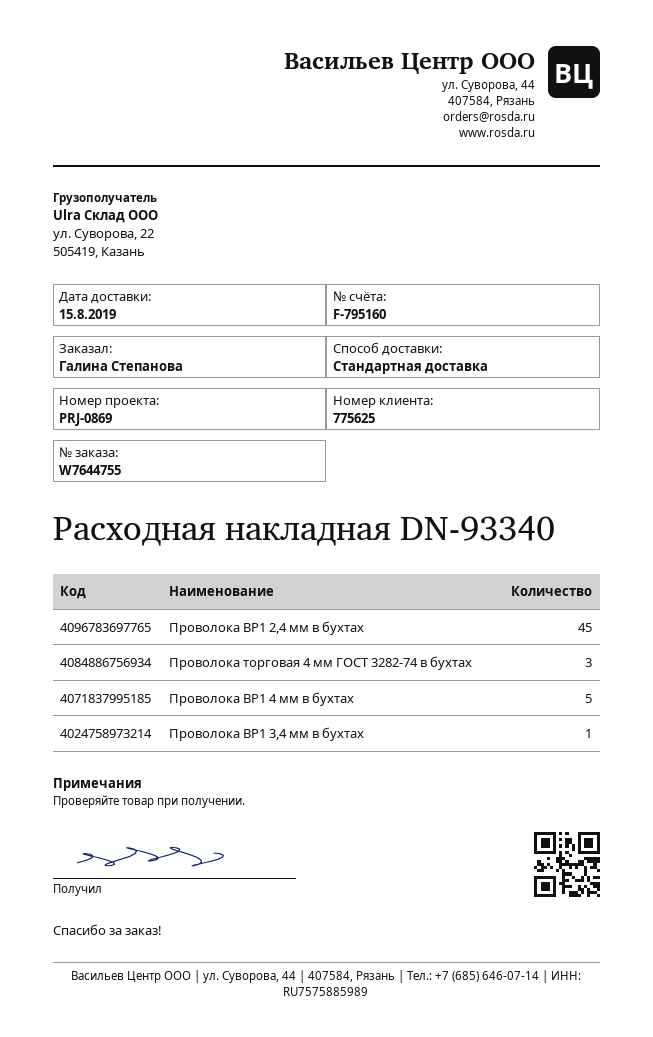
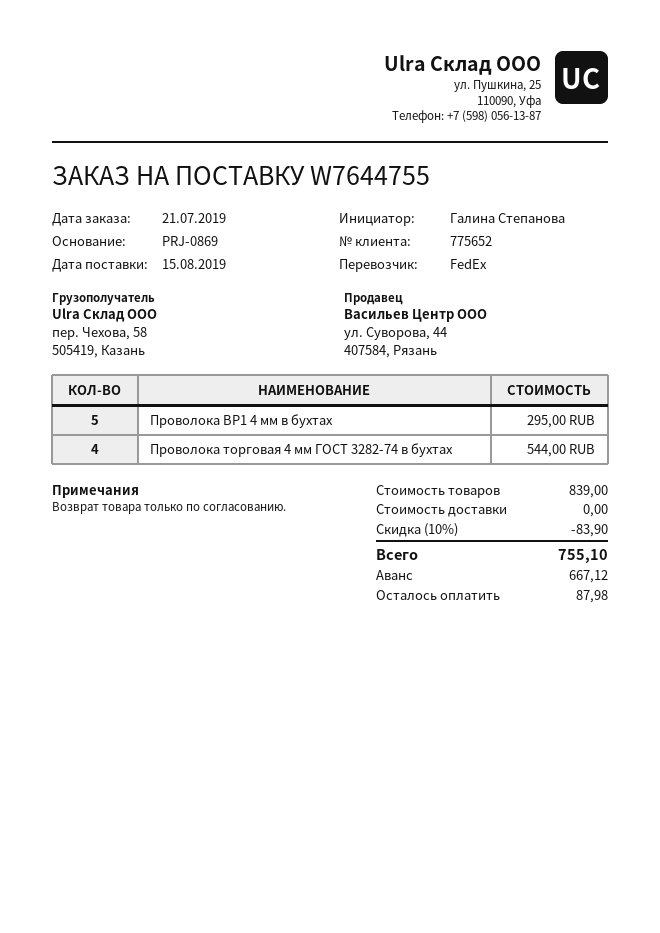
customer number: 775625 -> 775652
shipping method: standard -> FedEx
ship to: ул. Суворова, 22, 505419, Казань -> пер. Чехова, 58, 505419, Казань
Проволока ВР1 2,4 мм в бухтах: 45 -> none
Проволока торговая 4 мм ГОСТ 3282-74 в бухтах: 3 -> 4
Проволока ВР1 3,4 мм в бухтах: 1 -> none

